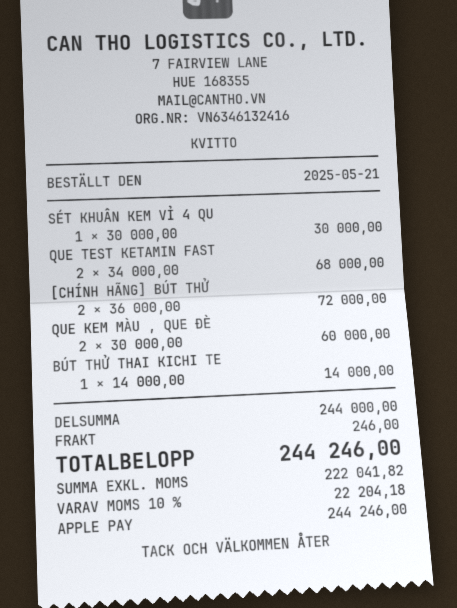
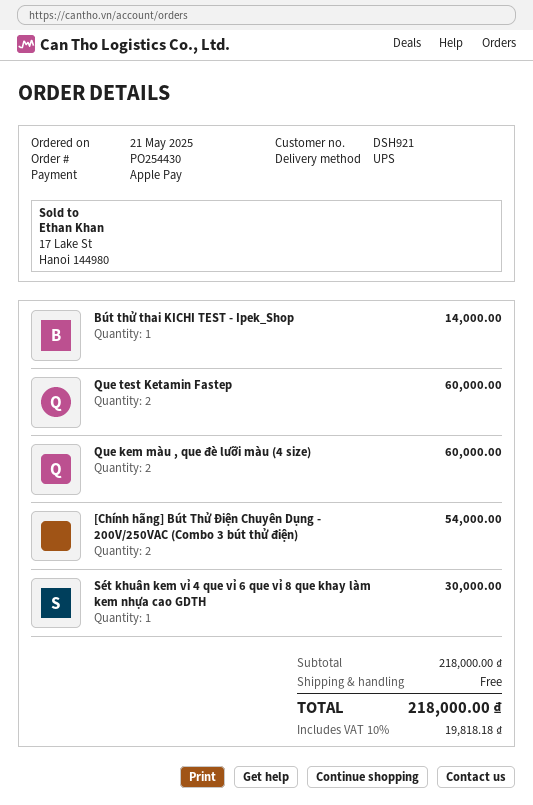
QUE TEST KETAMIN FAST: 2 for 68000.00 -> 2 for 60000.00
[CHÍNH HÃNG] BÚT THỬ: 2 for 72000.00 -> 2 for 54000.00
subtotal: 244000.00 -> 218000.00
shipping: 246.00 -> 0.00
tax: 10% = 22204.18 -> 10% = 19818.18
total: 244246.00 -> 218000.00

